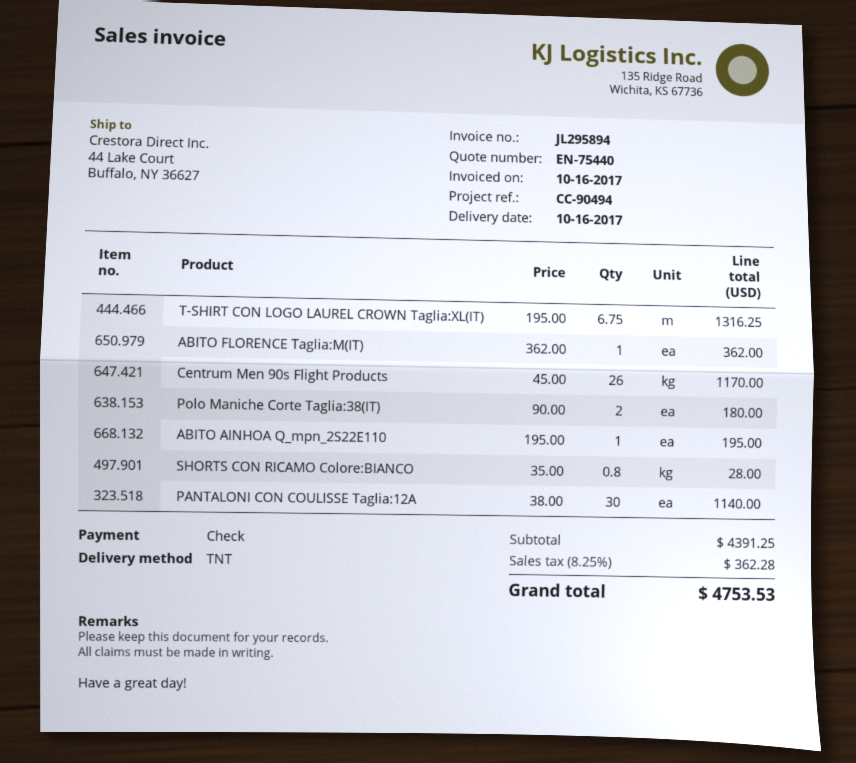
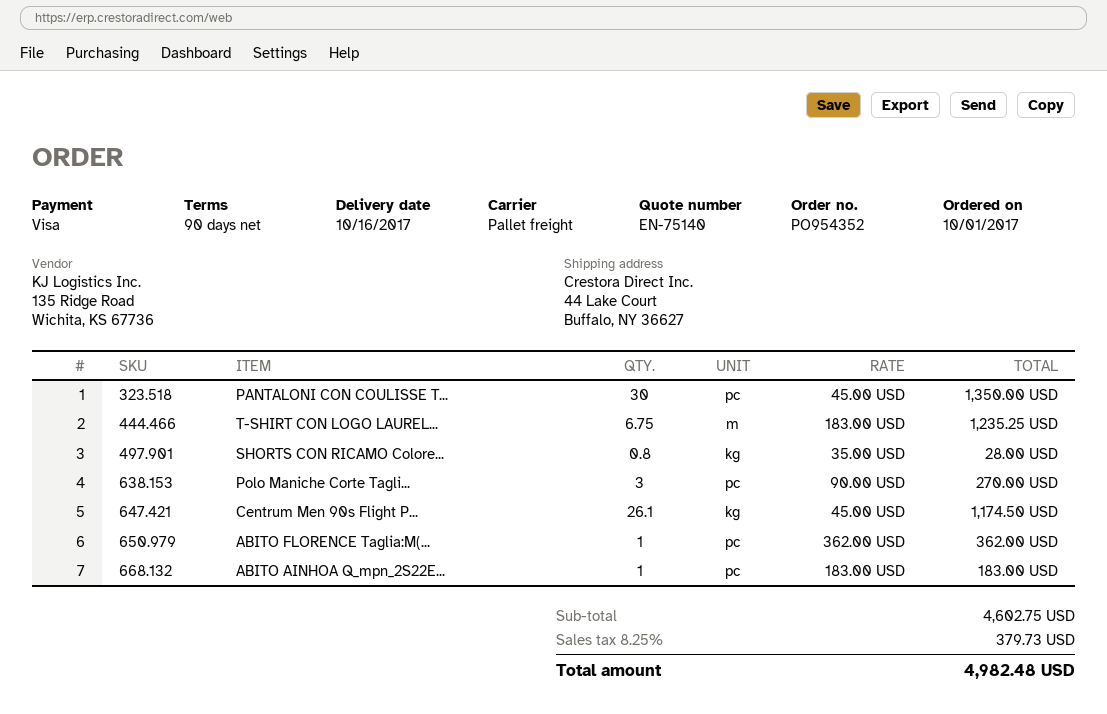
quote number: EN-75440 -> EN-75140
payment method: cheque -> Visa
shipping method: TNT -> pallet freight
T-SHIRT CON LOGO LAUREL CROWN Taglia:XL(IT): 6.75 x 195.00 = 1316.25 -> 6.75 x 183.00 = 1235.25
Centrum Men 90s Flight Products: 26 x 45.00 = 1170.00 -> 26.1 x 45.00 = 1174.50
Polo Maniche Corte Taglia:38(IT): 2 x 90.00 = 180.00 -> 3 x 90.00 = 270.00
ABITO AINHOA Q_mpn_2S22E110: 1 x 195.00 = 195.00 -> 1 x 183.00 = 183.00
PANTALONI CON COULISSE Taglia:12A: 30 x 38.00 = 1140.00 -> 30 x 45.00 = 1350.00
subtotal: 4391.25 -> 4602.75
tax: 8.25% = 362.28 -> 8.25% = 379.73
total: 4753.53 -> 4982.48

